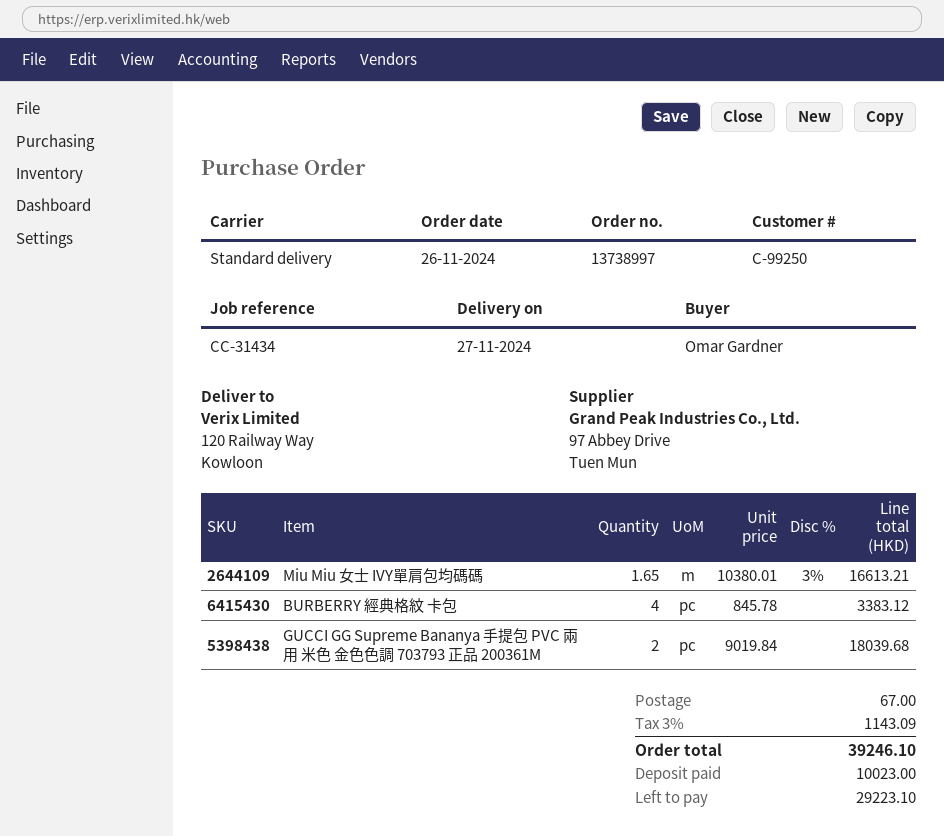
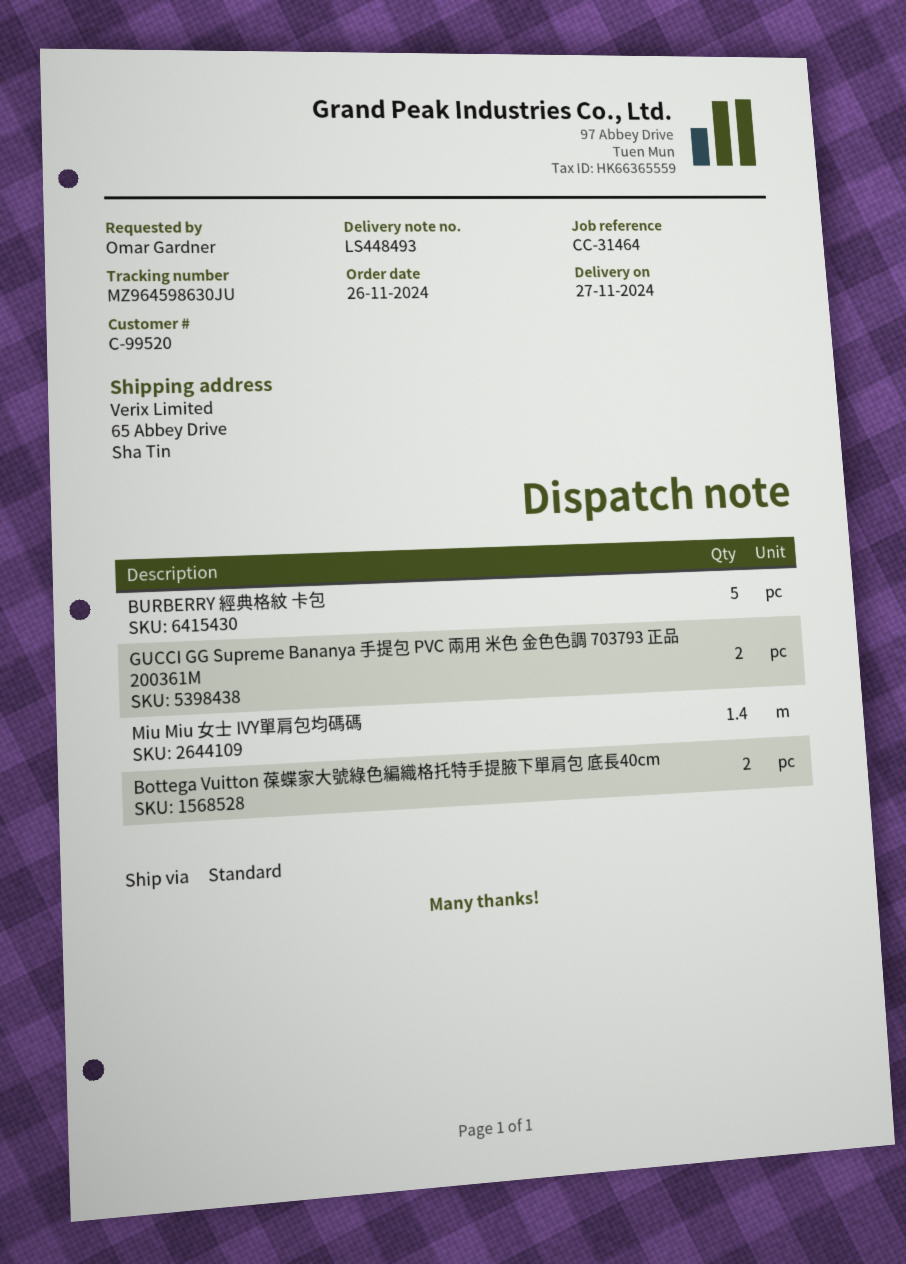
customer number: C-99250 -> C-99520
reference: CC-31434 -> CC-31464
ship to: 120 Railway Way, Kowloon -> 65 Abbey Drive, Sha Tin
Miu Miu 女士 IVY單肩包均碼碼: 1.65 -> 1.4
BURBERRY 經典格紋 卡包: 4 -> 5
Bottega Vuitton 葆蝶家大號綠色編織格托特手提腋下單肩包 底長40cm: none -> 2

